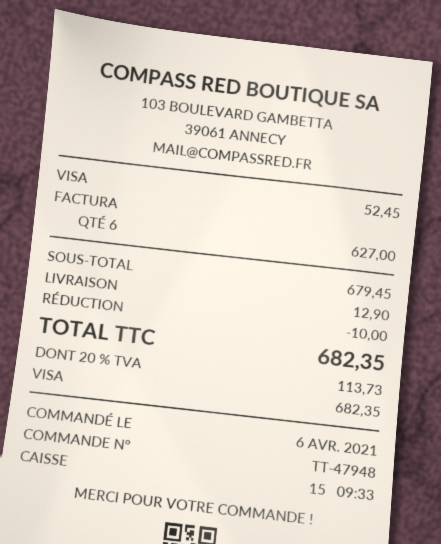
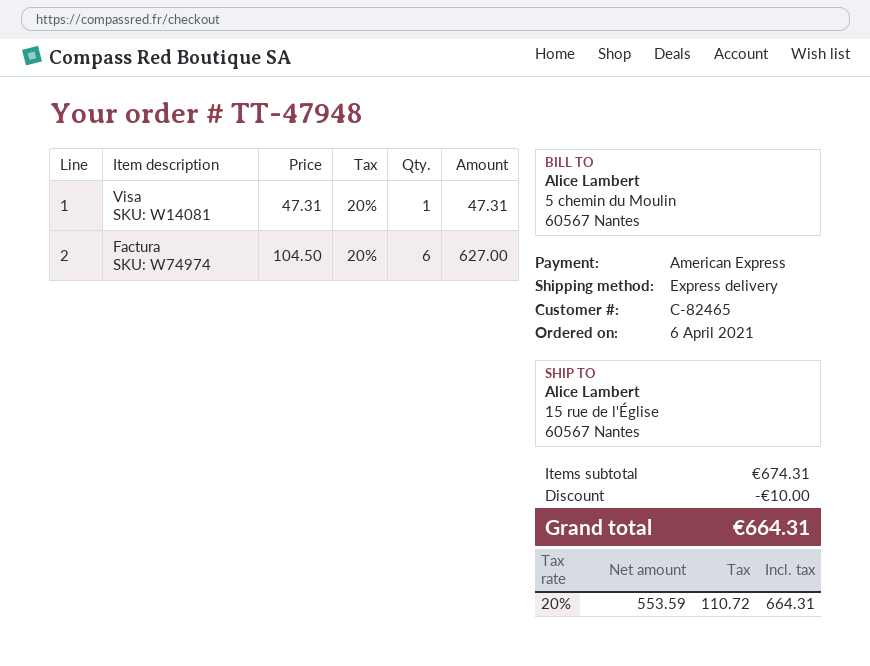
payment method: Visa -> American Express
VISA: 1 for 52.45 -> 1 for 47.31
subtotal: 679.45 -> 674.31
shipping: 12.90 -> none
tax: 20% = 113.73 -> 20% = 110.72
total: 682.35 -> 664.31

